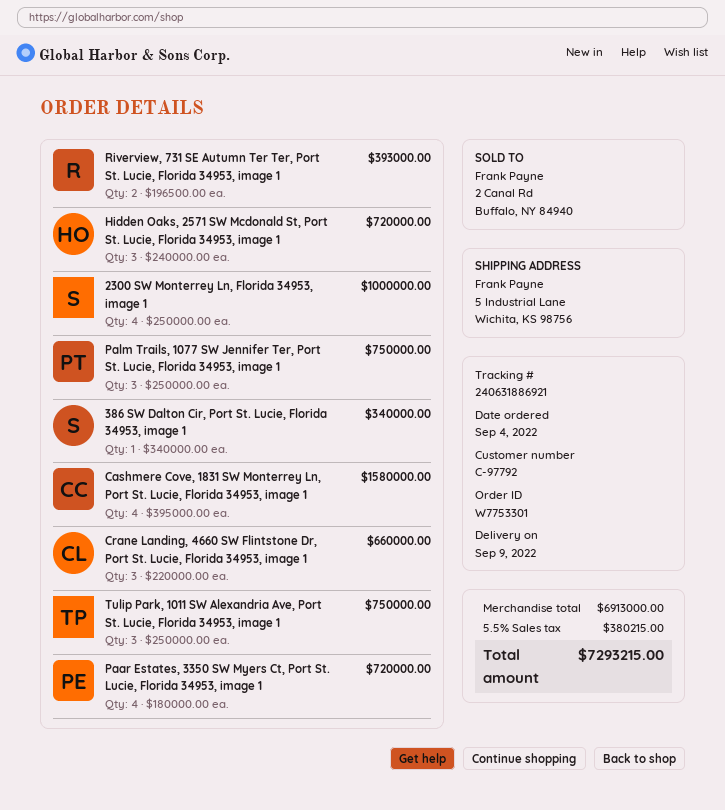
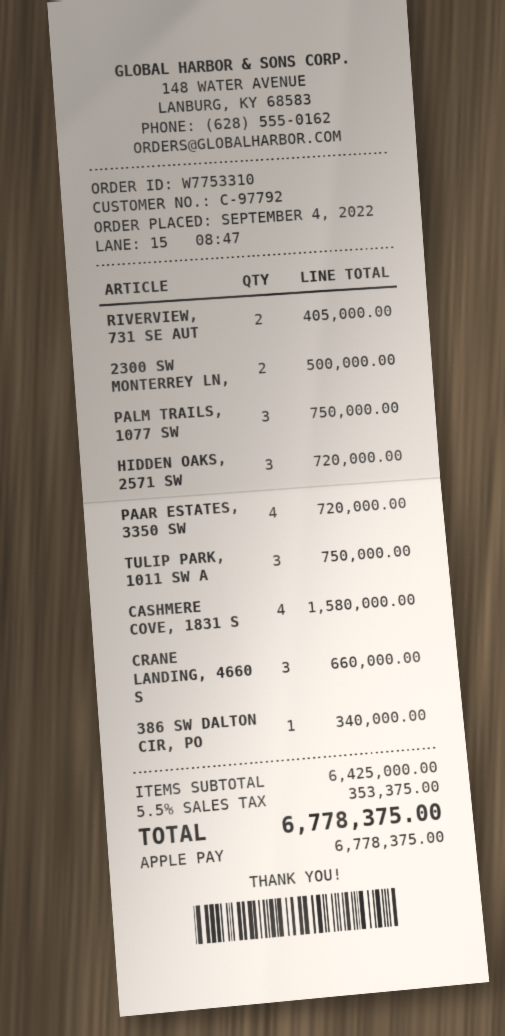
order number: W7753301 -> W7753310
Riverview, 731 SE Autumn Ter Ter, Port St. Lucie, Florida 34953, image 1: 2 for 393000.00 -> 2 for 405000.00
2300 SW Monterrey Ln, Florida 34953, image 1: 4 for 1000000.00 -> 2 for 500000.00
subtotal: 6913000.00 -> 6425000.00
tax: 5.5% = 380215.00 -> 5.5% = 353375.00
total: 7293215.00 -> 6778375.00

